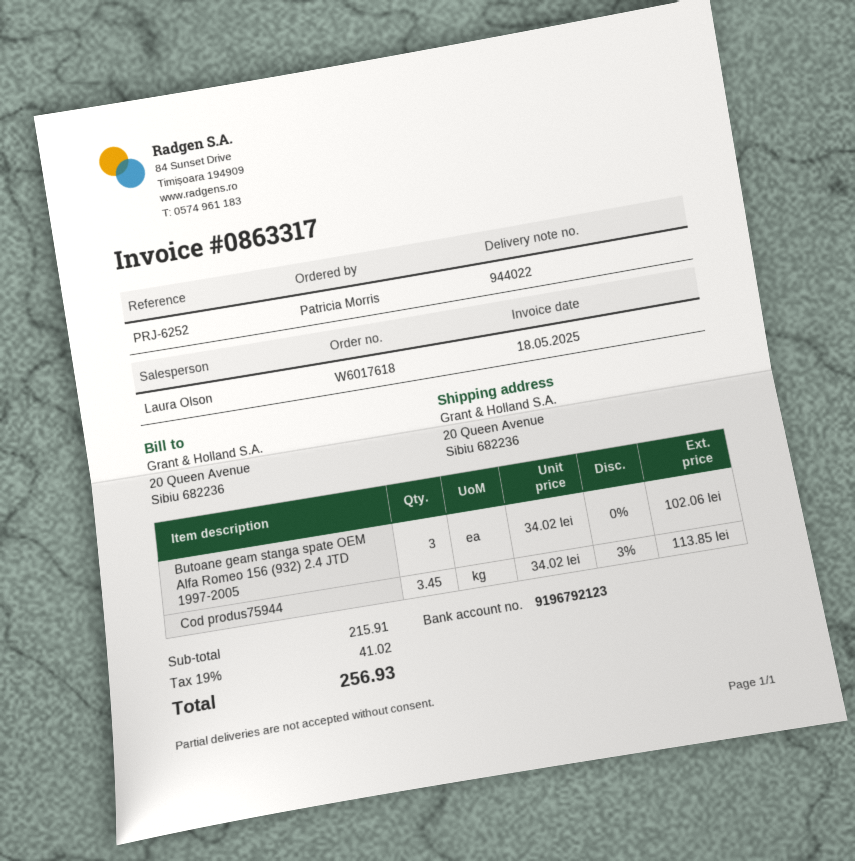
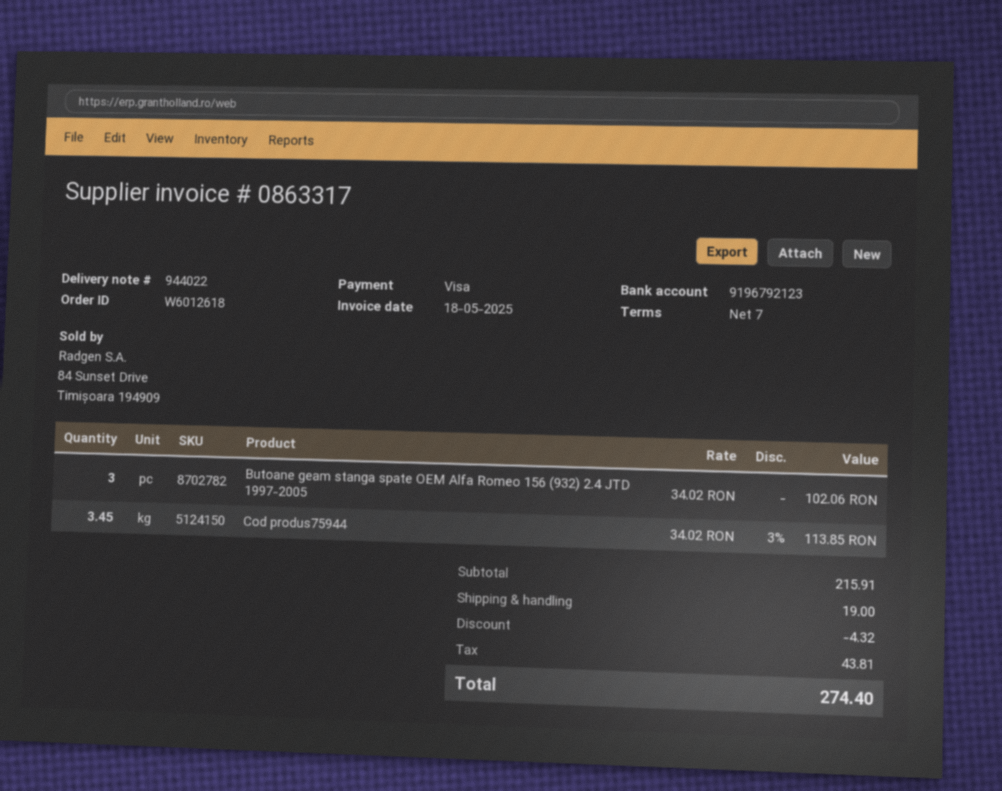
order number: W6017618 -> W6012618
discount: none -> 4.32
shipping: none -> 19.00
tax: 41.02 -> 43.81
total: 256.93 -> 274.40

